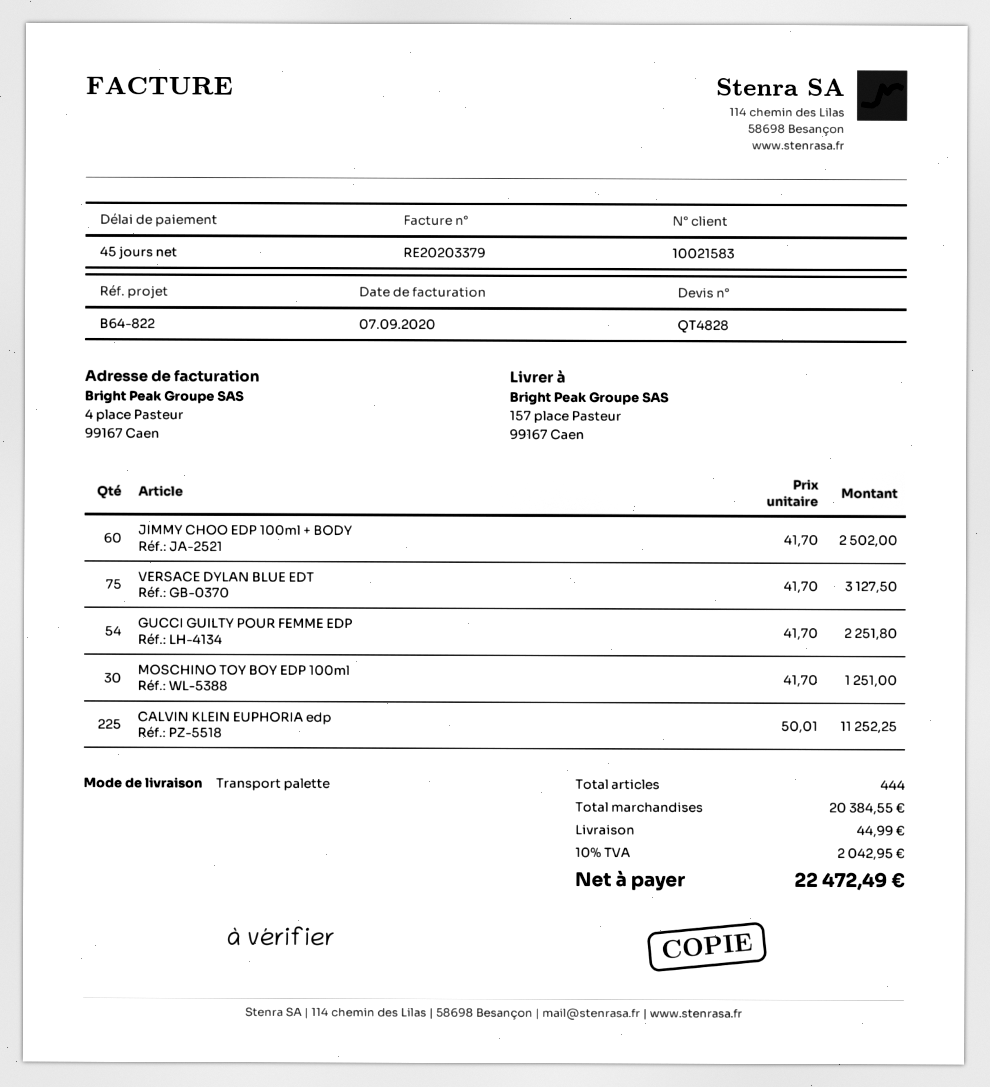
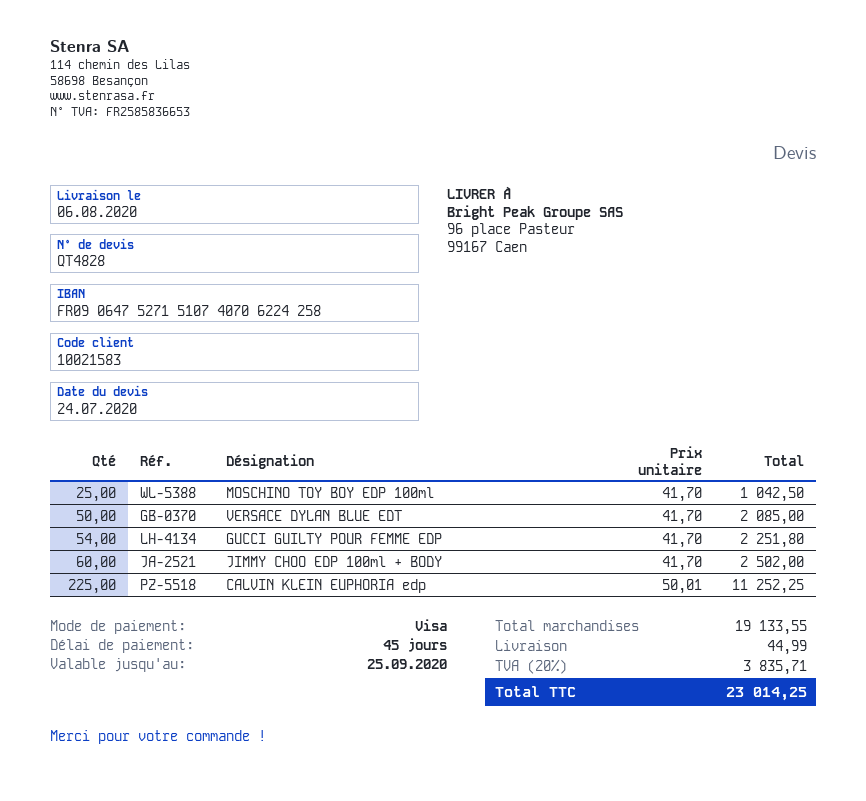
ship to: 157 place Pasteur, 99167 Caen -> 96 place Pasteur, 99167 Caen
VERSACE DYLAN BLUE EDT: 75 x 41.70 = 3127.50 -> 50 x 41.70 = 2085.00
MOSCHINO TOY BOY EDP 100ml: 30 x 41.70 = 1251.00 -> 25 x 41.70 = 1042.50
subtotal: 20384.55 -> 19133.55
tax: 10% = 2042.95 -> 20% = 3835.71
total: 22472.49 -> 23014.25

